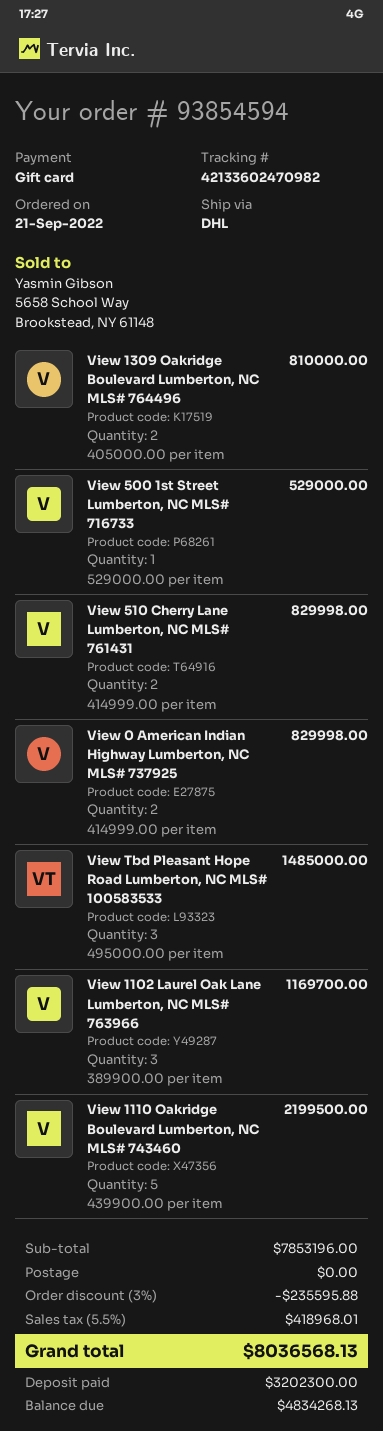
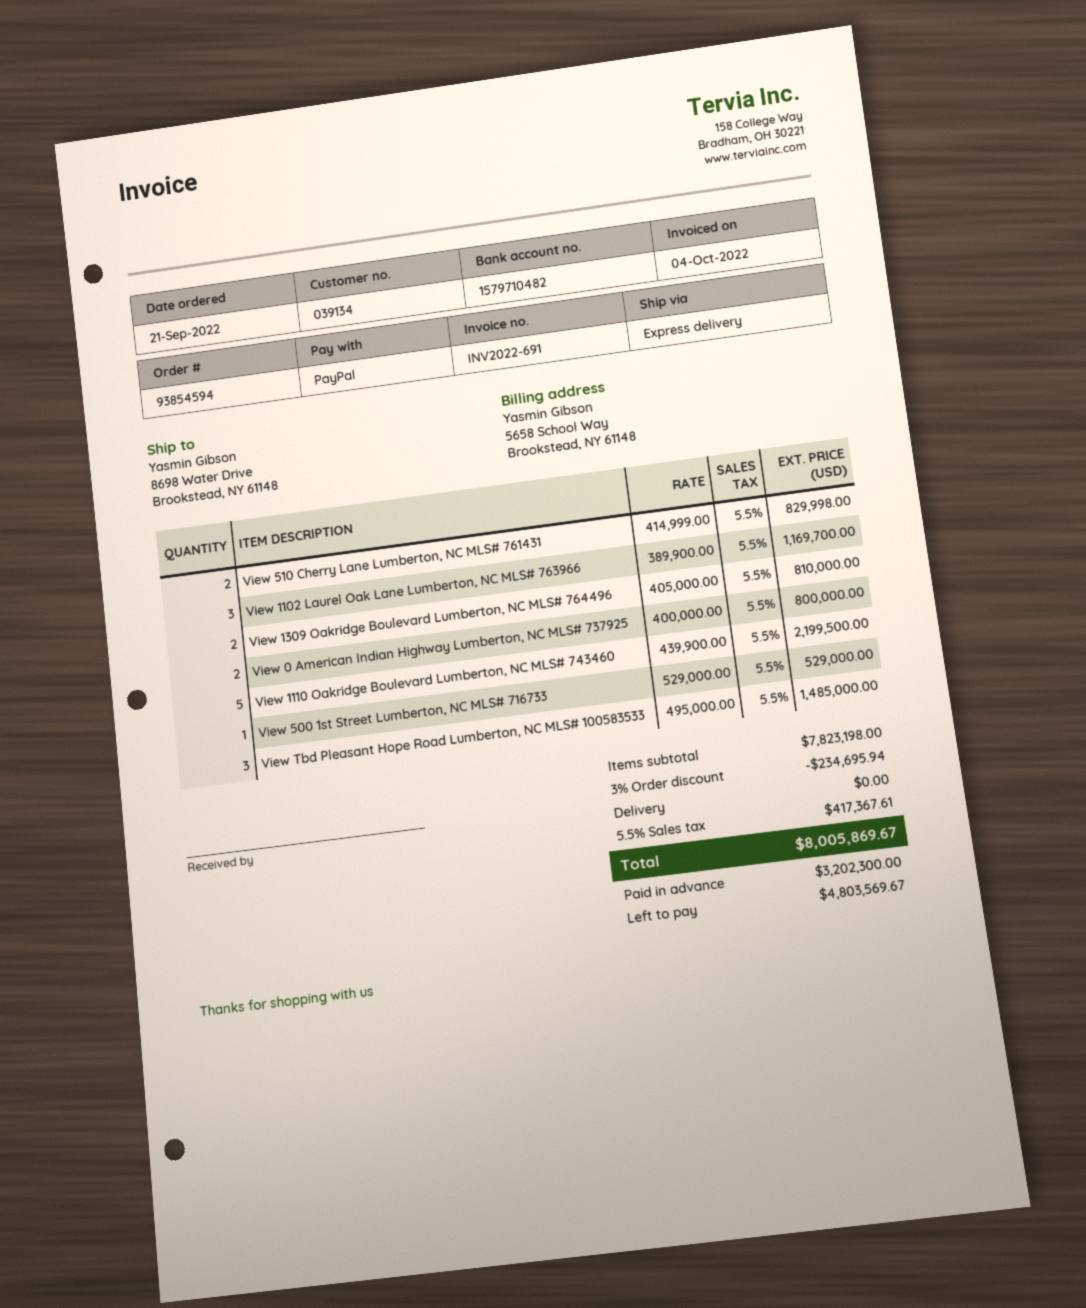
payment method: gift card -> PayPal
shipping method: DHL -> express
View 0 American Indian Highway Lumberton, NC MLS# 737925: 2 x 414999.00 = 829998.00 -> 2 x 400000.00 = 800000.00
subtotal: 7853196.00 -> 7823198.00
discount: 3% = 235595.88 -> 3% = 234695.94
tax: 5.5% = 418968.01 -> 5.5% = 417367.61
total: 8036568.13 -> 8005869.67
balance: 4834268.13 -> 4803569.67

